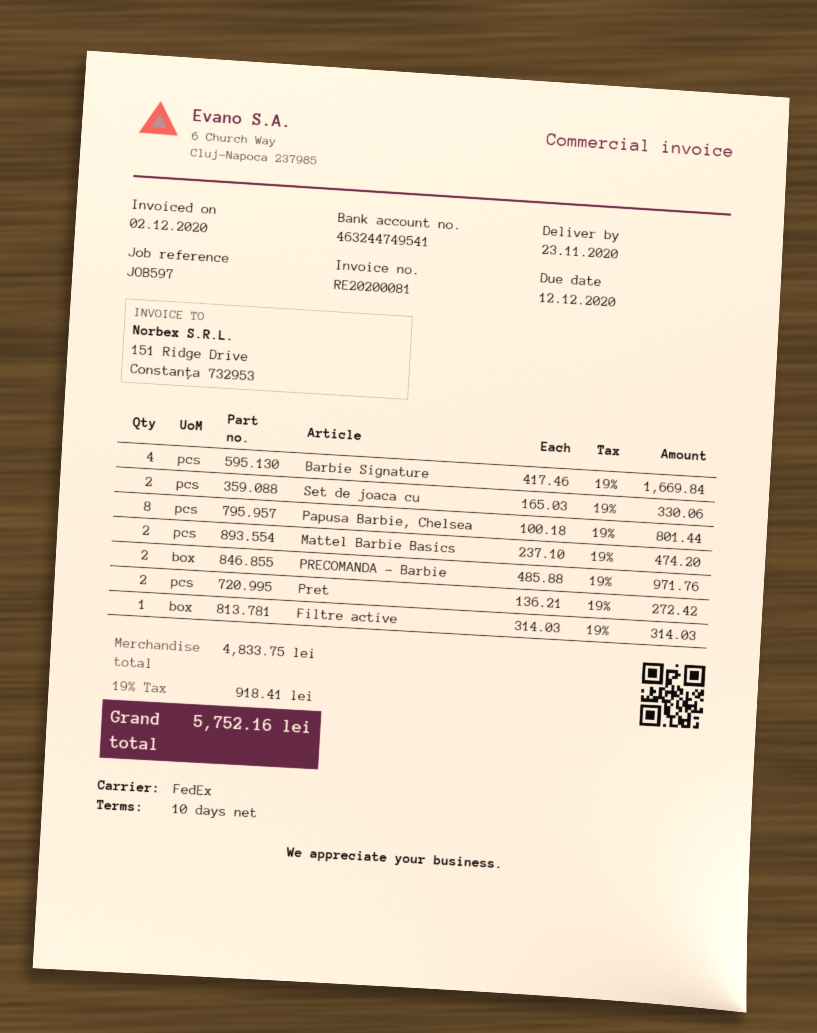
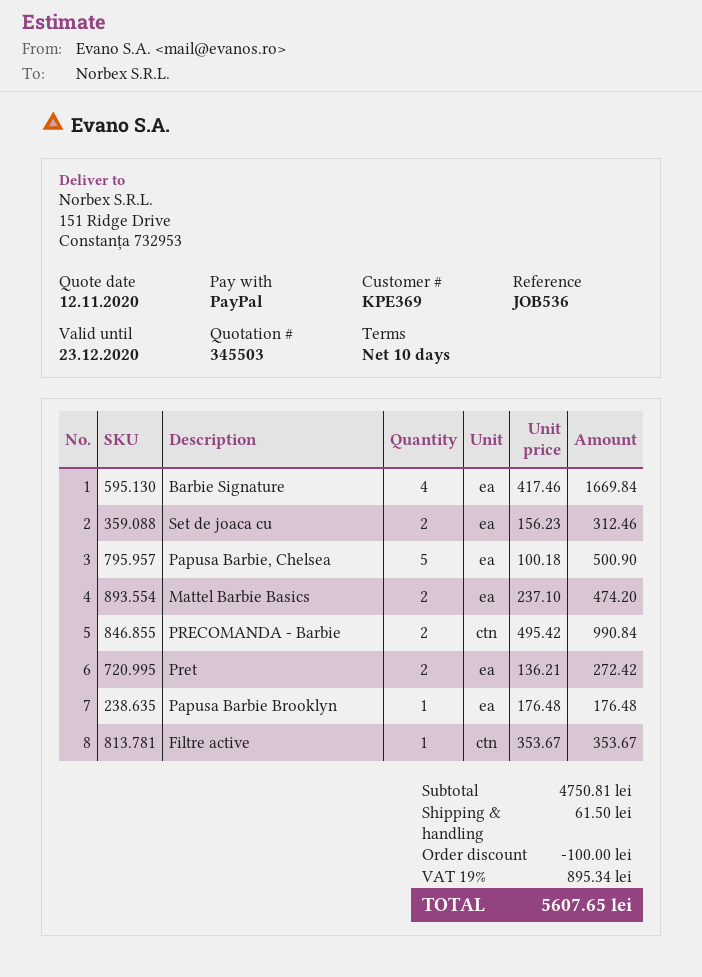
reference: JOB597 -> JOB536
Set de joaca cu: 2 x 165.03 = 330.06 -> 2 x 156.23 = 312.46
Papusa Barbie, Chelsea: 8 x 100.18 = 801.44 -> 5 x 100.18 = 500.90
PRECOMANDA - Barbie: 2 x 485.88 = 971.76 -> 2 x 495.42 = 990.84
Filtre active: 1 x 314.03 = 314.03 -> 1 x 353.67 = 353.67
Papusa Barbie Brooklyn: none -> 1 x 176.48 = 176.48
subtotal: 4833.75 -> 4750.81
discount: none -> 100.00
shipping: none -> 61.50
tax: 19% = 918.41 -> 19% = 895.34
total: 5752.16 -> 5607.65

